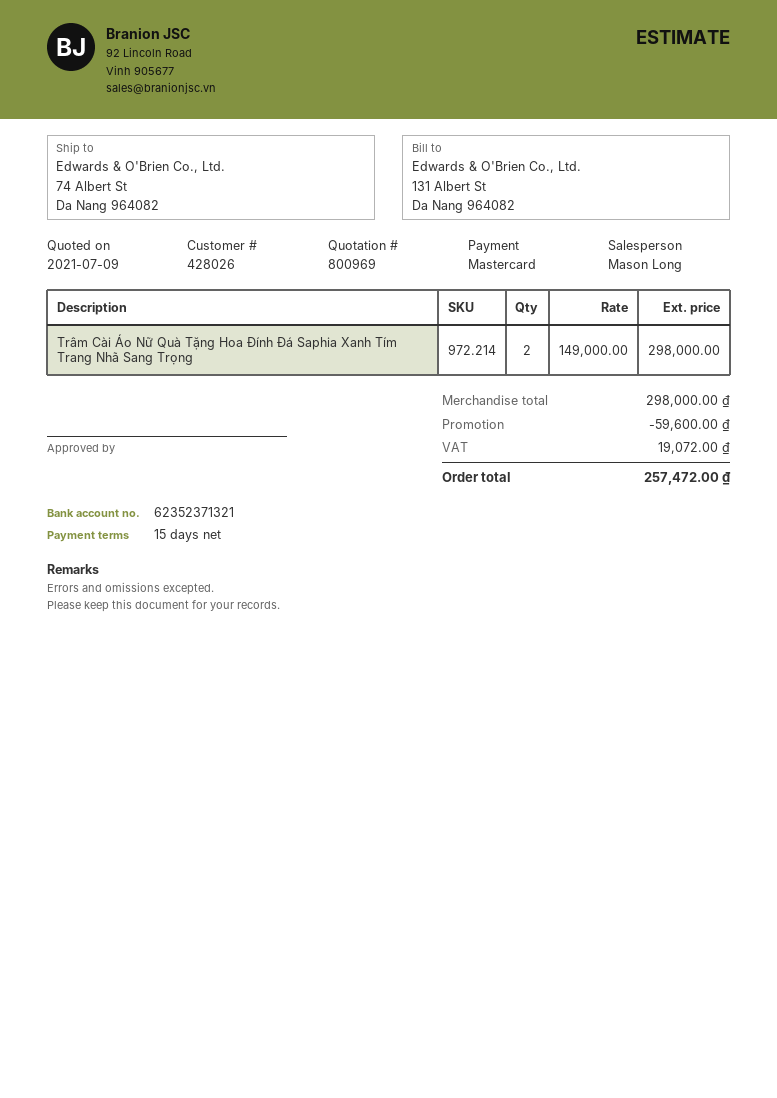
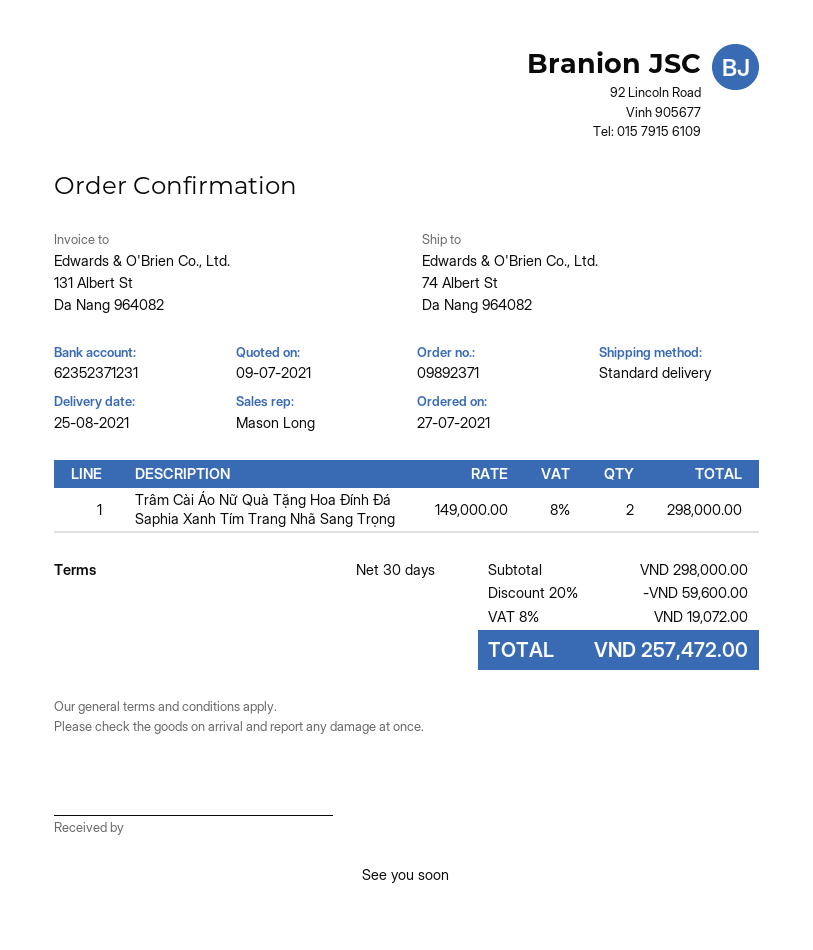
payment terms: 15 days -> 30 days
bank account: 62352371321 -> 62352371231

